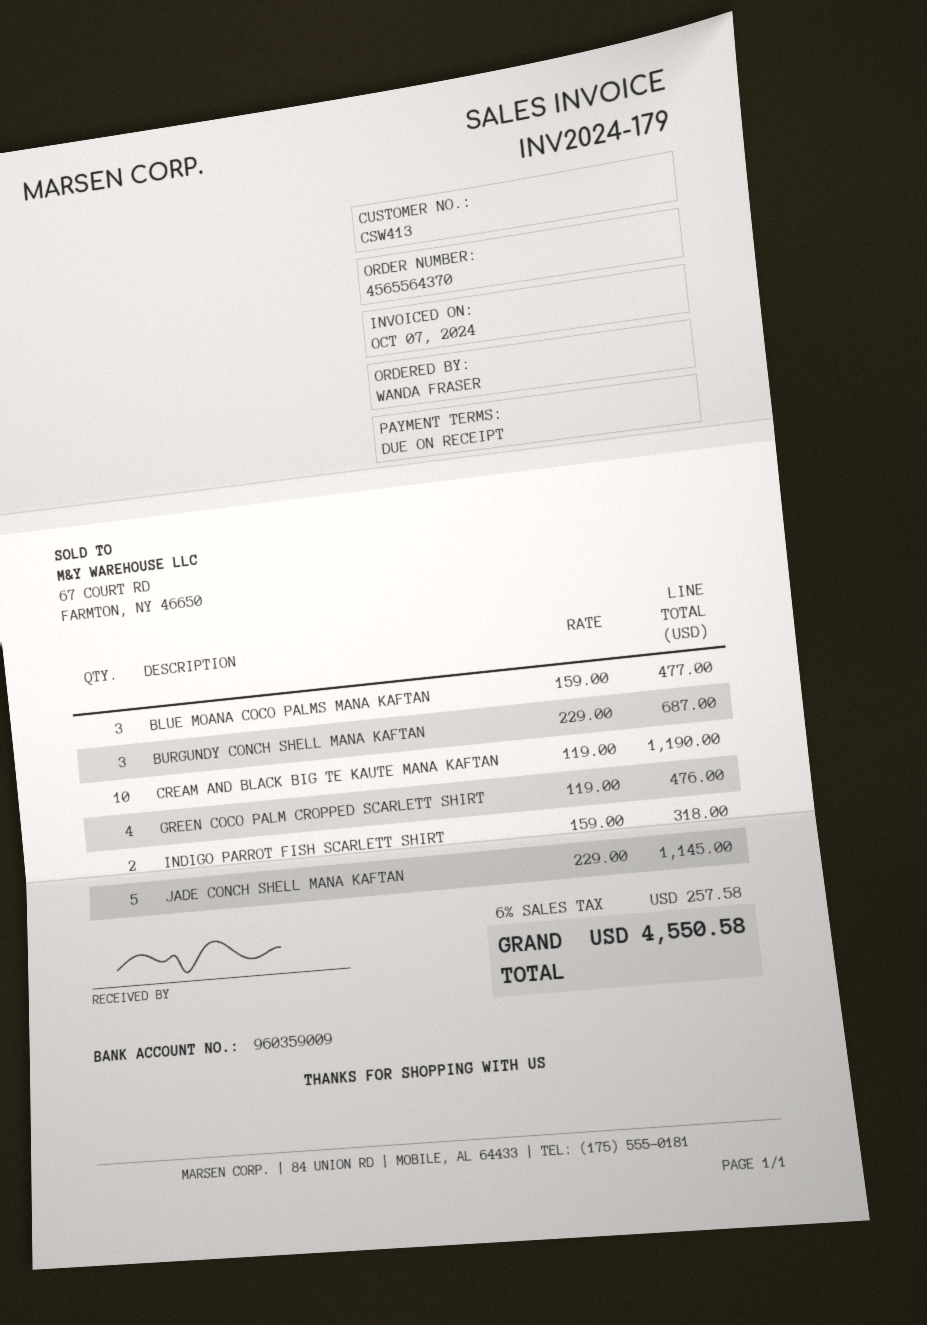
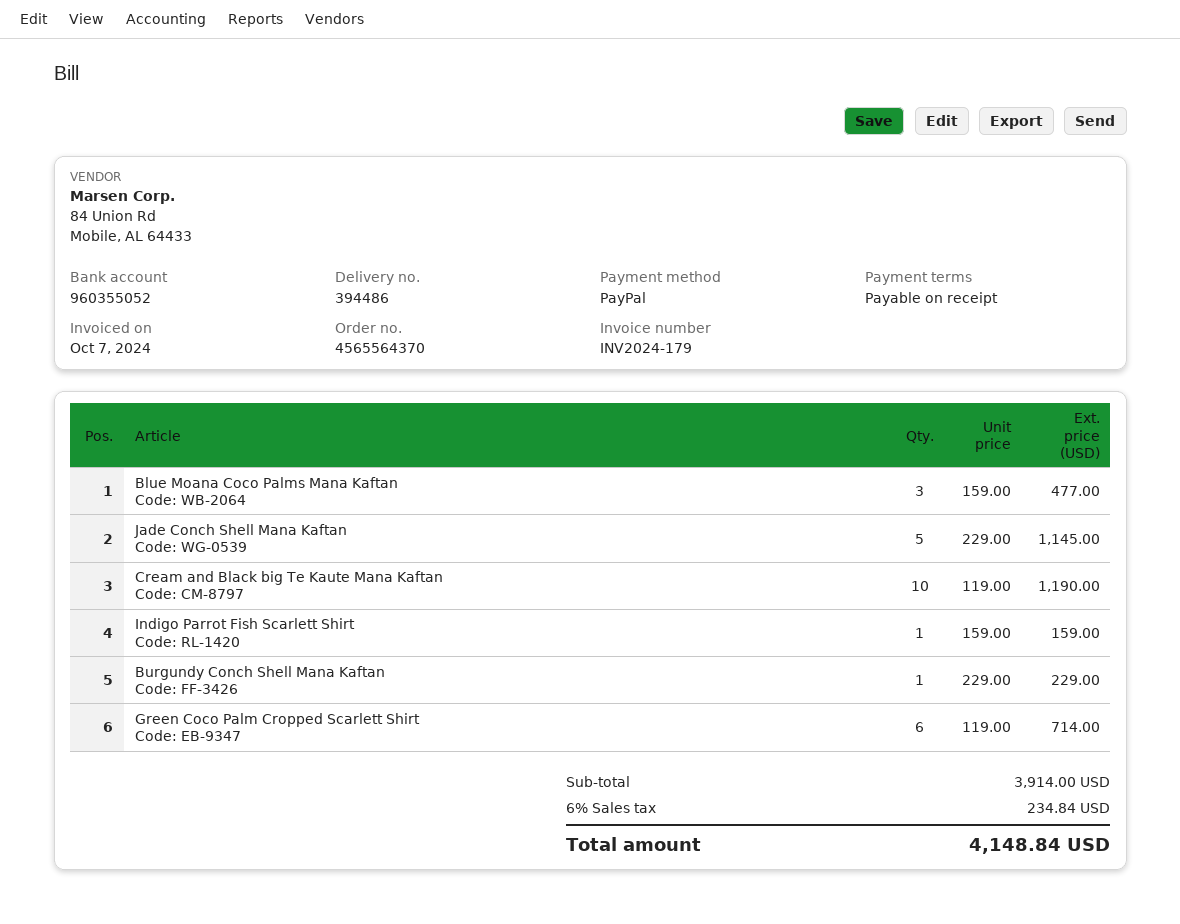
bank account: 960359009 -> 960355052
BURGUNDY CONCH SHELL MANA KAFTAN: 3 x 229.00 = 687.00 -> 1 x 229.00 = 229.00
GREEN COCO PALM CROPPED SCARLETT SHIRT: 4 x 119.00 = 476.00 -> 6 x 119.00 = 714.00
INDIGO PARROT FISH SCARLETT SHIRT: 2 x 159.00 = 318.00 -> 1 x 159.00 = 159.00
tax: 6% = 257.58 -> 6% = 234.84
total: 4550.58 -> 4148.84

